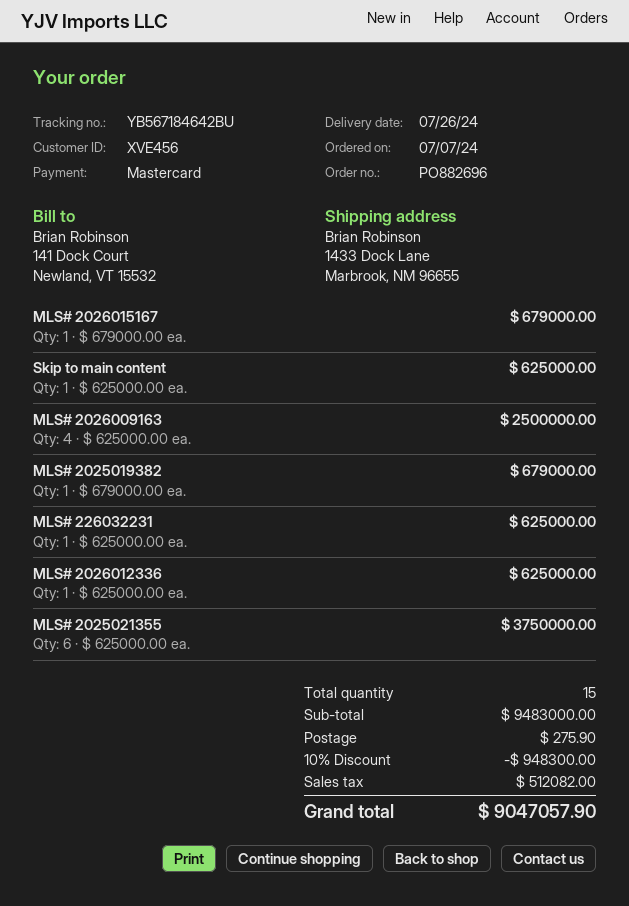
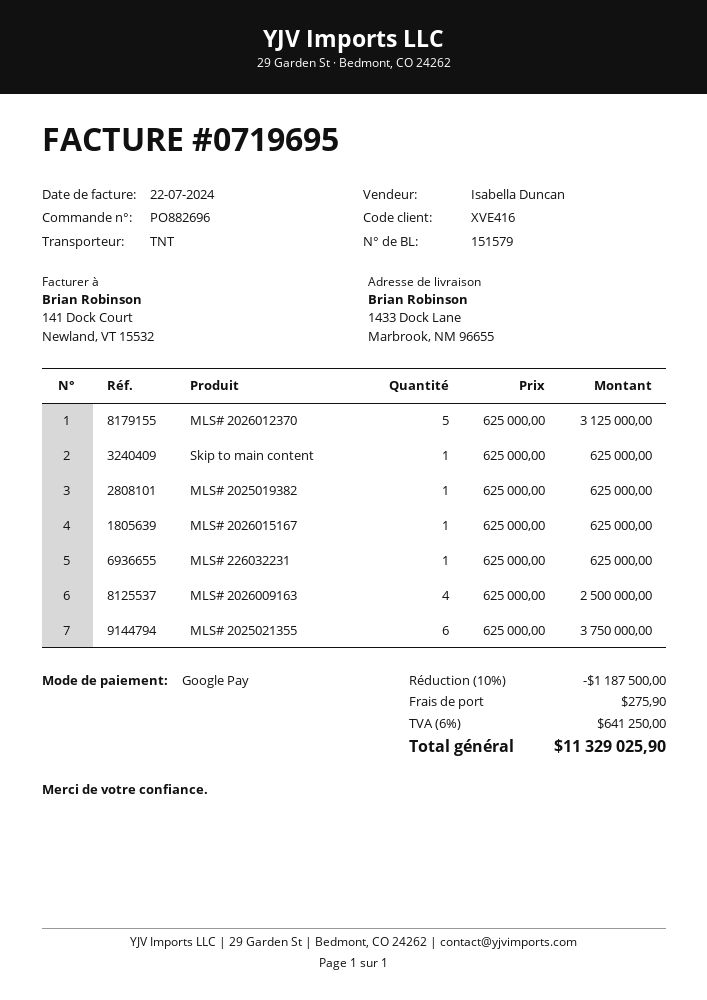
customer number: XVE456 -> XVE416
payment method: Mastercard -> Google Pay
MLS# 2026015167: 1 x 679000.00 = 679000.00 -> 1 x 625000.00 = 625000.00
MLS# 2025019382: 1 x 679000.00 = 679000.00 -> 1 x 625000.00 = 625000.00
MLS# 2026012336: 1 x 625000.00 = 625000.00 -> none
MLS# 2026012370: none -> 5 x 625000.00 = 3125000.00
discount: 10% = 948300.00 -> 10% = 1187500.00
tax: 512082.00 -> 641250.00
total: 9047057.90 -> 11329025.90

